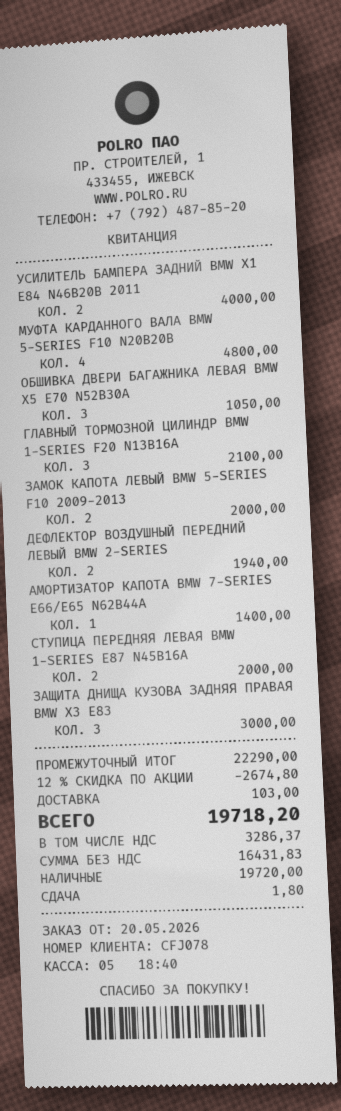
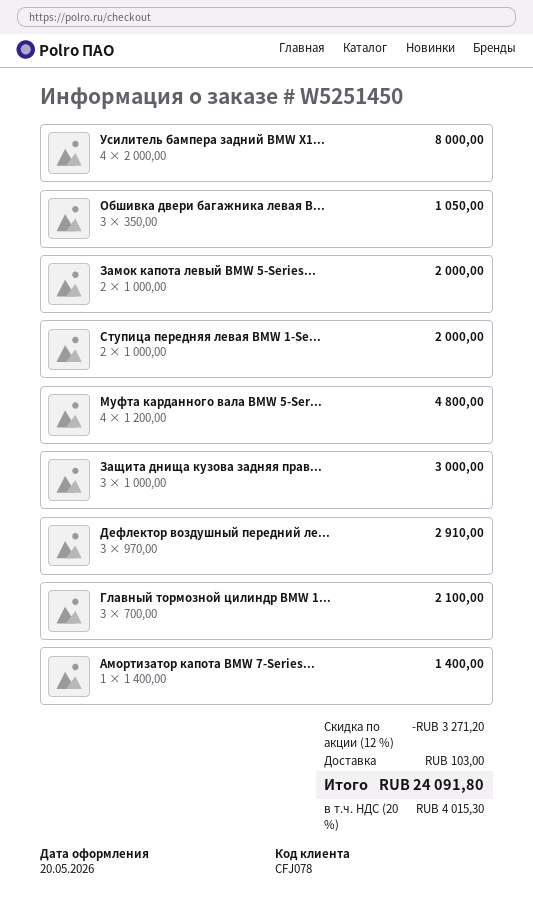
УСИЛИТЕЛЬ БАМПЕРА ЗАДНИЙ BMW X1 E84 N46B20B 2011: 2 for 4000.00 -> 4 for 8000.00
ДЕФЛЕКТОР ВОЗДУШНЫЙ ПЕРЕДНИЙ ЛЕВЫЙ BMW 2-SERIES: 2 for 1940.00 -> 3 for 2910.00
discount: 12% = 2674.80 -> 12% = 3271.20
tax: 3286.37 -> 4015.30
total: 19718.20 -> 24091.80

